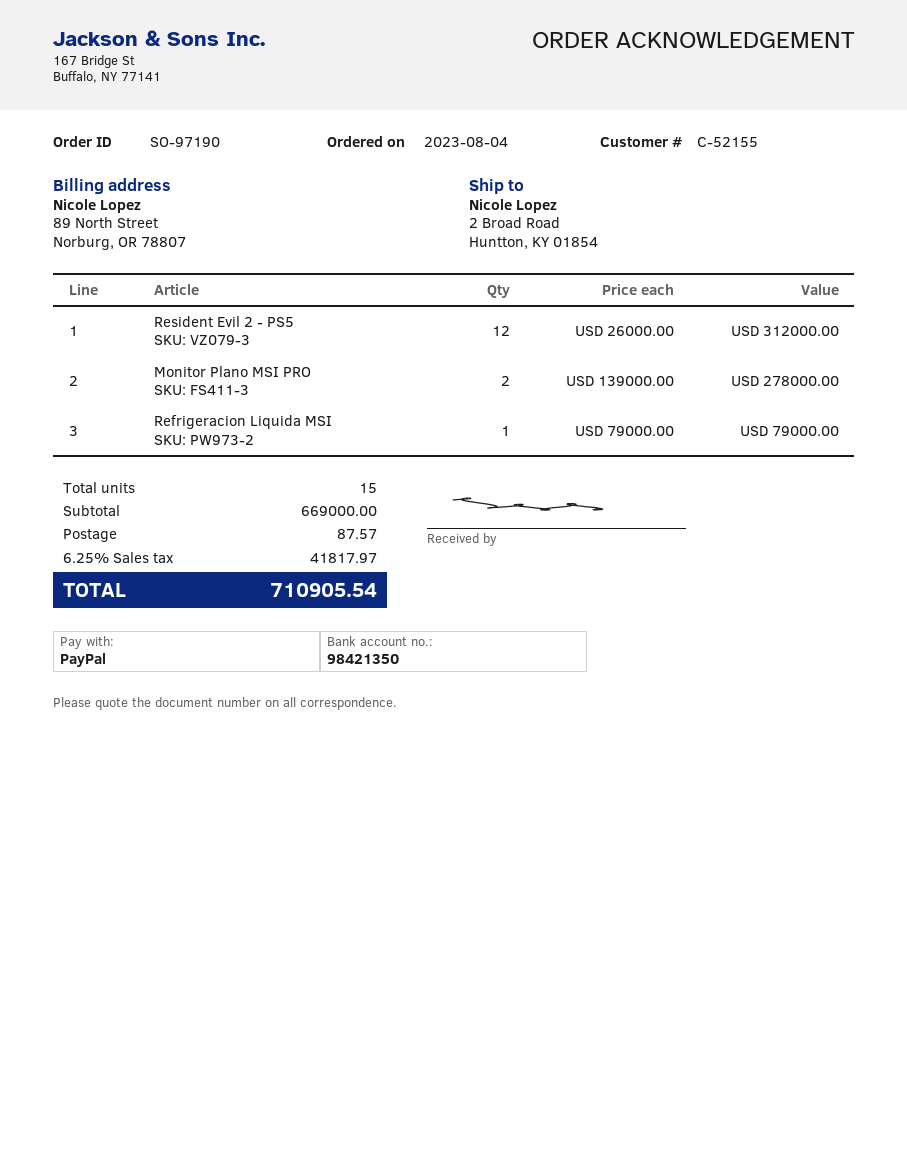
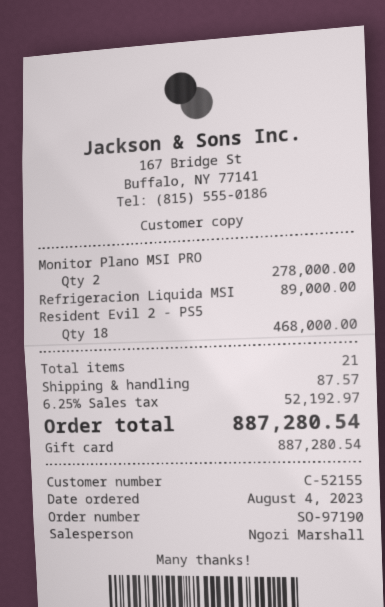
payment method: PayPal -> gift card
Resident Evil 2 - PS5: 12 for 312000.00 -> 18 for 468000.00
Refrigeracion Liquida MSI: 1 for 79000.00 -> 1 for 89000.00
total quantity: 15 -> 21
tax: 6.25% = 41817.97 -> 6.25% = 52192.97
total: 710905.54 -> 887280.54

